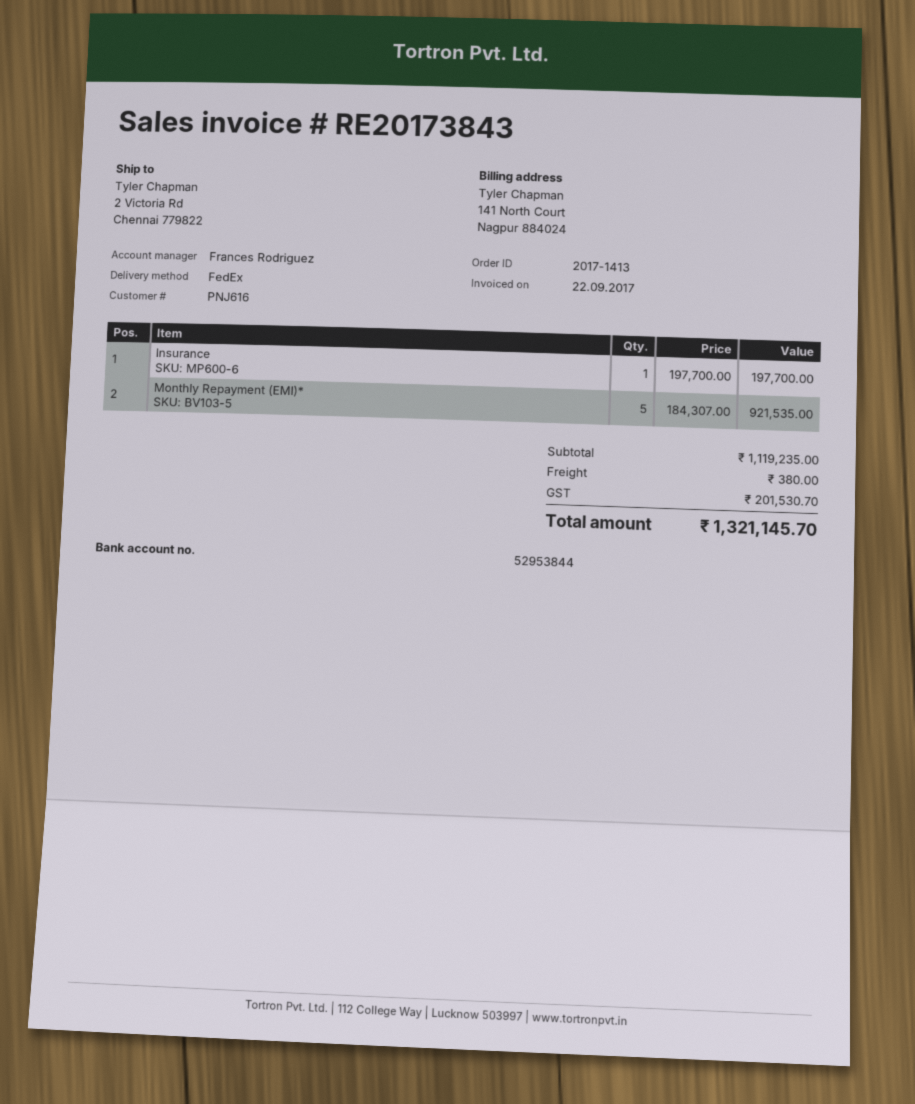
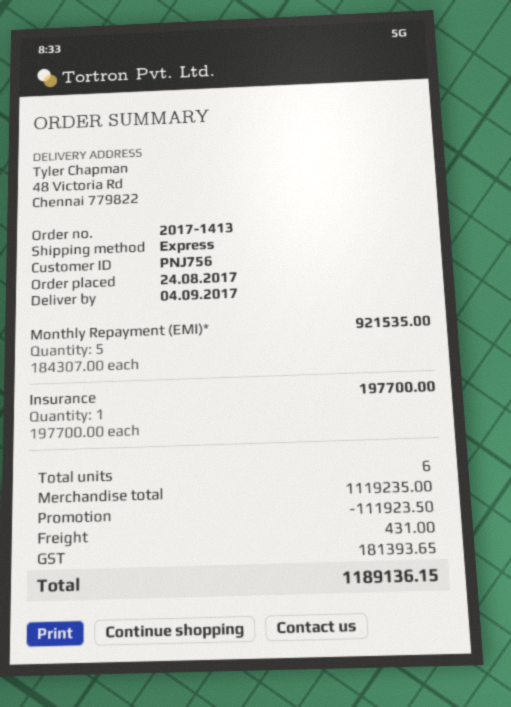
customer number: PNJ616 -> PNJ756
shipping method: FedEx -> express
ship to: 2 Victoria Rd, Chennai 779822 -> 48 Victoria Rd, Chennai 779822
discount: none -> 111923.50
shipping: 380.00 -> 431.00
tax: 201530.70 -> 181393.65
total: 1321145.70 -> 1189136.15

